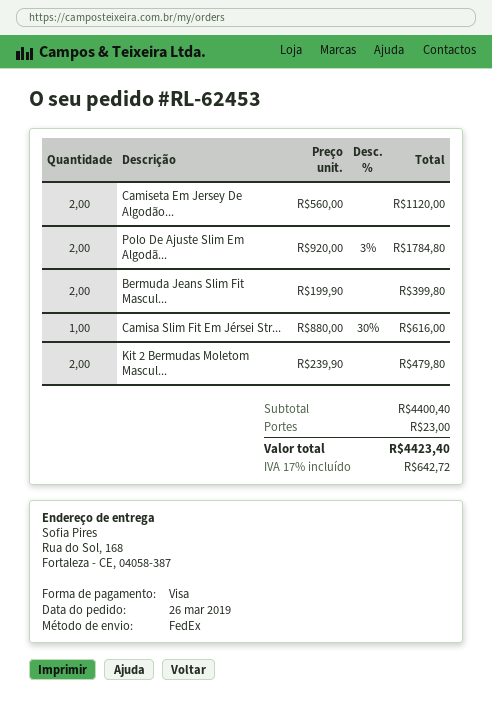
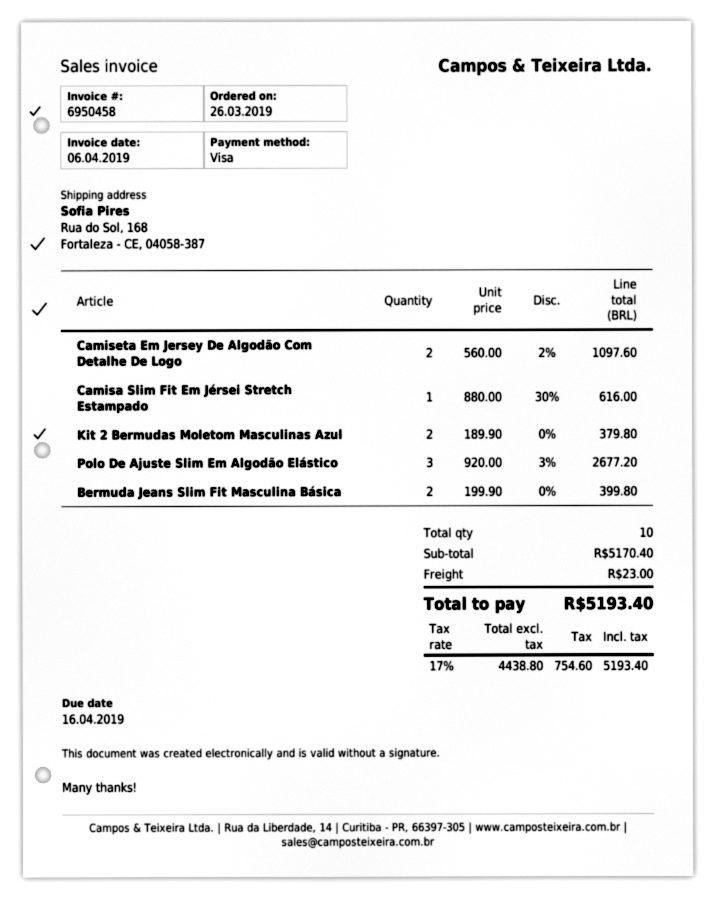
Camiseta Em Jersey De Algodão...: 2 x 560.00 = 1120.00 -> 2 x 560.00 - 2% = 1097.60
Polo De Ajuste Slim Em Algodã...: 2 x 920.00 - 3% = 1784.80 -> 3 x 920.00 - 3% = 2677.20
Kit 2 Bermudas Moletom Mascul...: 2 x 239.90 = 479.80 -> 2 x 189.90 = 379.80
subtotal: 4400.40 -> 5170.40
tax: 17% = 642.72 -> 17% = 754.60
total: 4423.40 -> 5193.40

